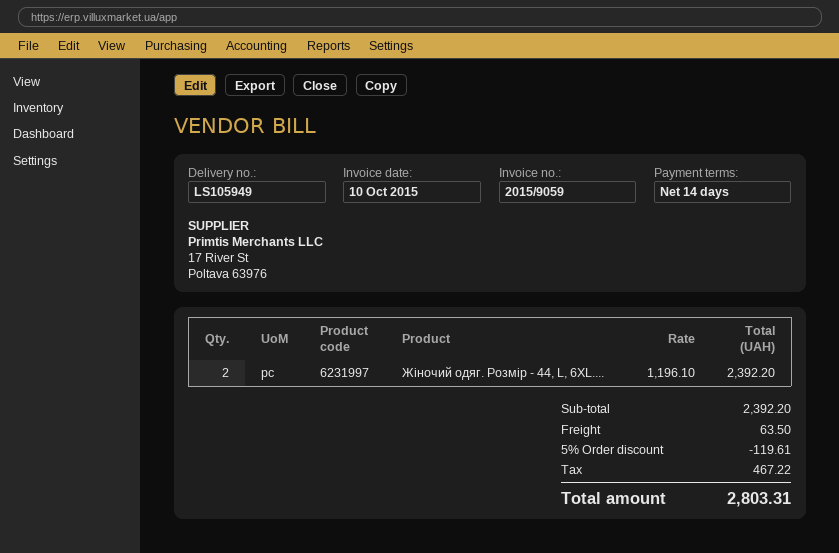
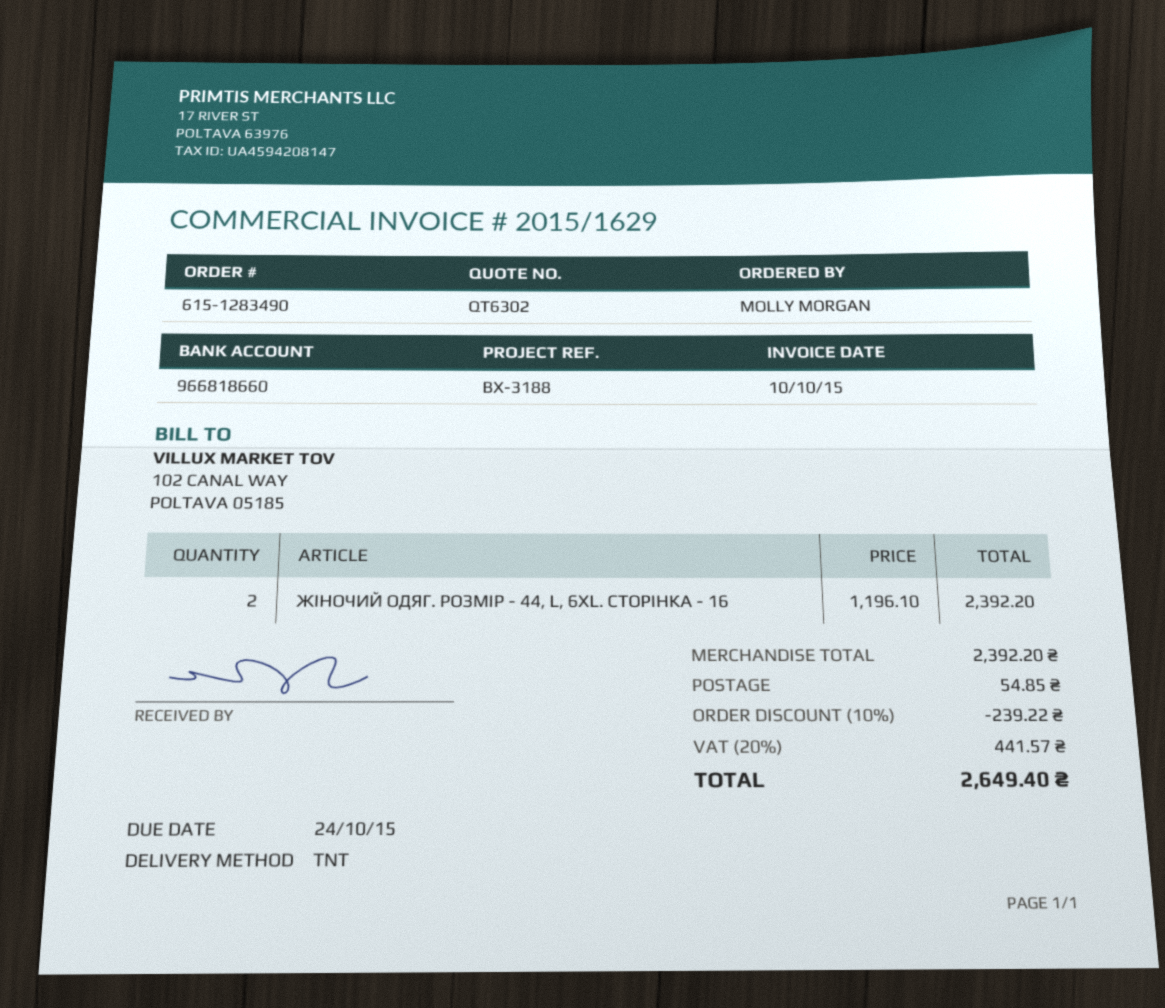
invoice number: 2015/9059 -> 2015/1629
discount: 5% = 119.61 -> 10% = 239.22
shipping: 63.50 -> 54.85
tax: 467.22 -> 441.57
total: 2803.31 -> 2649.40

